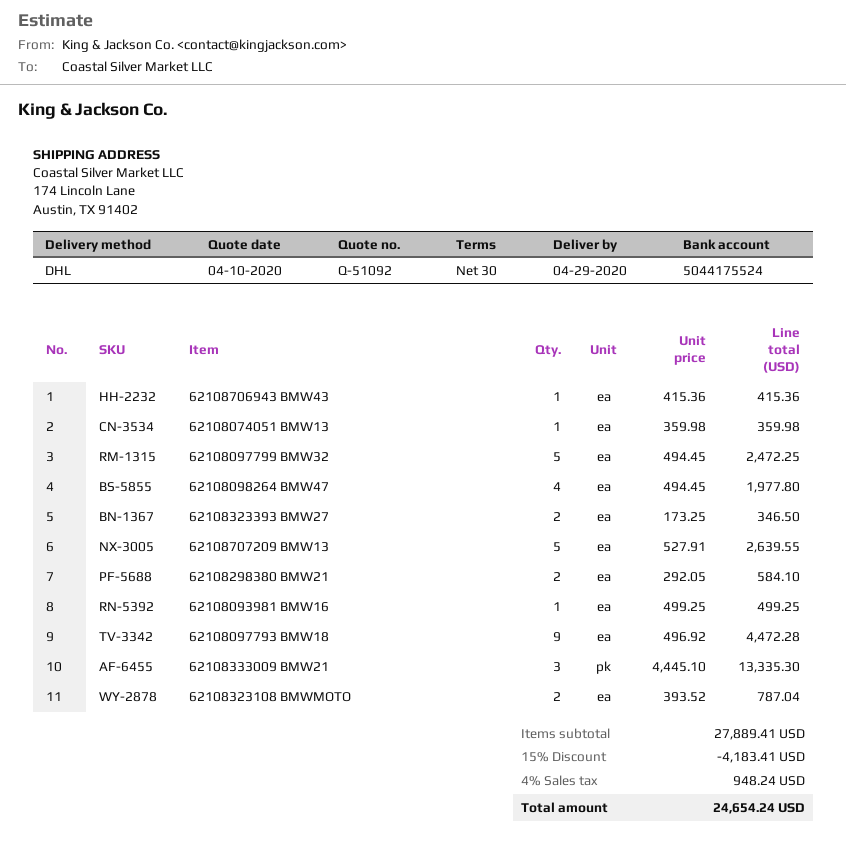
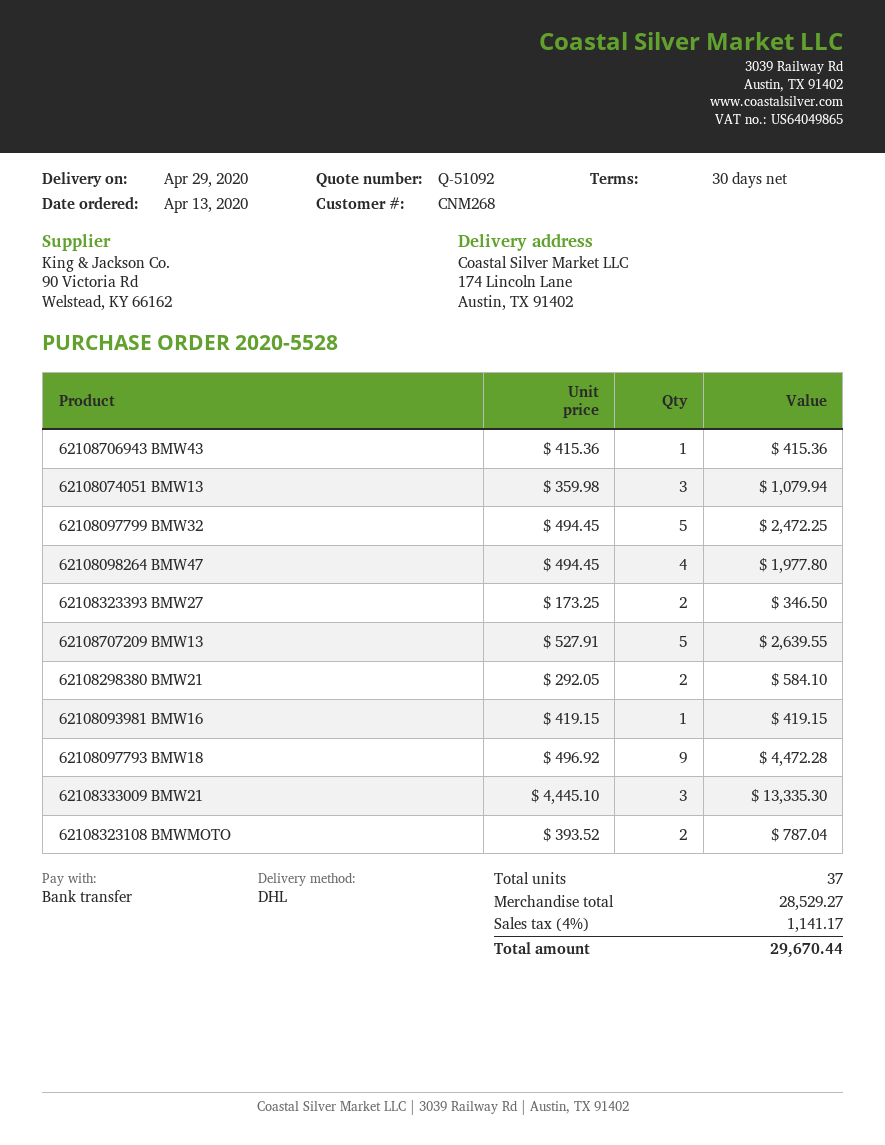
62108074051 BMW13: 1 x 359.98 = 359.98 -> 3 x 359.98 = 1079.94
62108093981 BMW16: 1 x 499.25 = 499.25 -> 1 x 419.15 = 419.15
subtotal: 27889.41 -> 28529.27
discount: 15% = 4183.41 -> none
tax: 4% = 948.24 -> 4% = 1141.17
total: 24654.24 -> 29670.44

